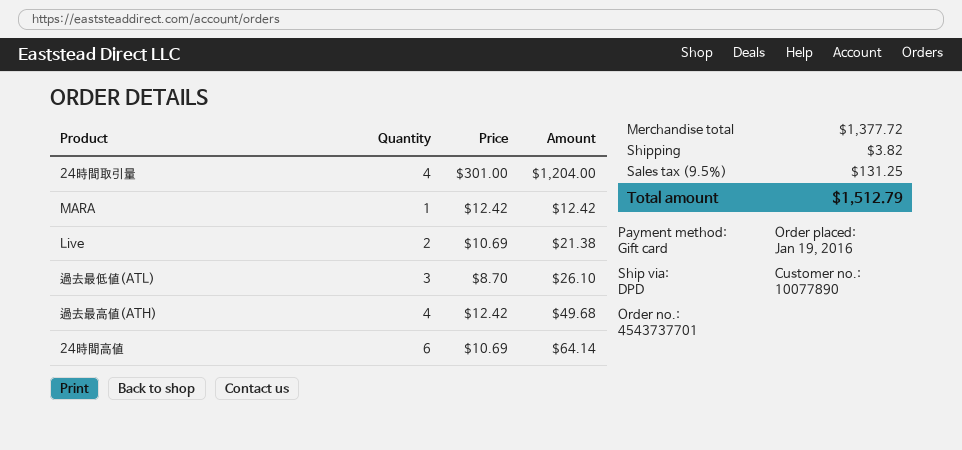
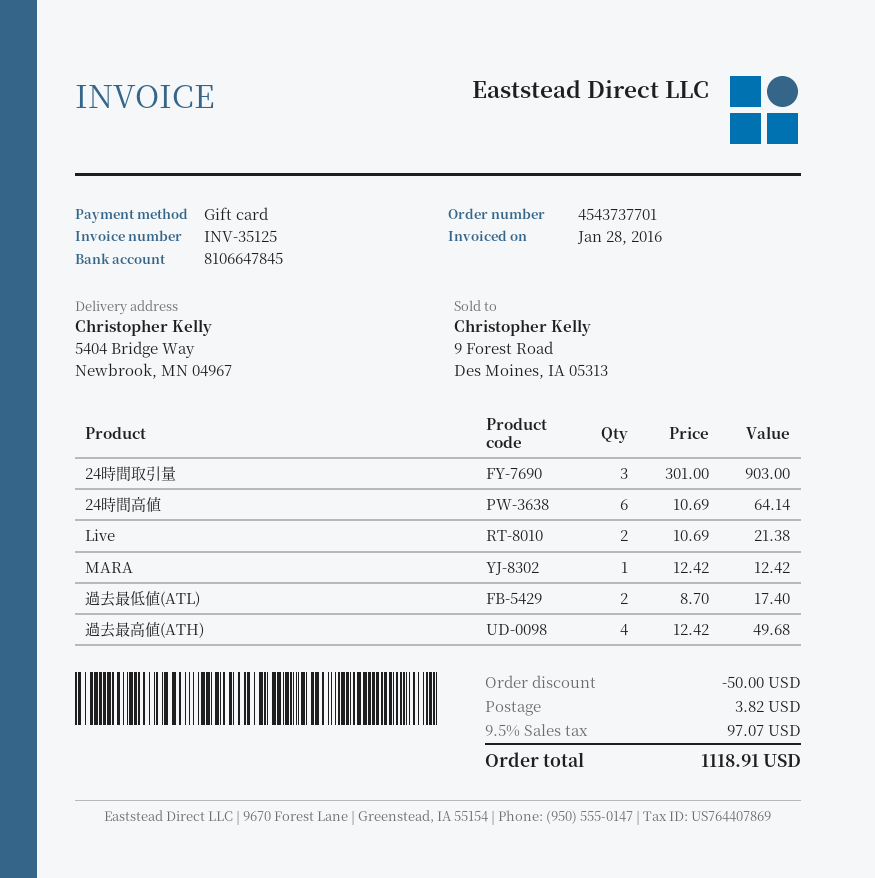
24時間取引量: 4 x 301.00 = 1204.00 -> 3 x 301.00 = 903.00
過去最低値(ATL): 3 x 8.70 = 26.10 -> 2 x 8.70 = 17.40
discount: none -> 50.00
tax: 9.5% = 131.25 -> 9.5% = 97.07
total: 1512.79 -> 1118.91

